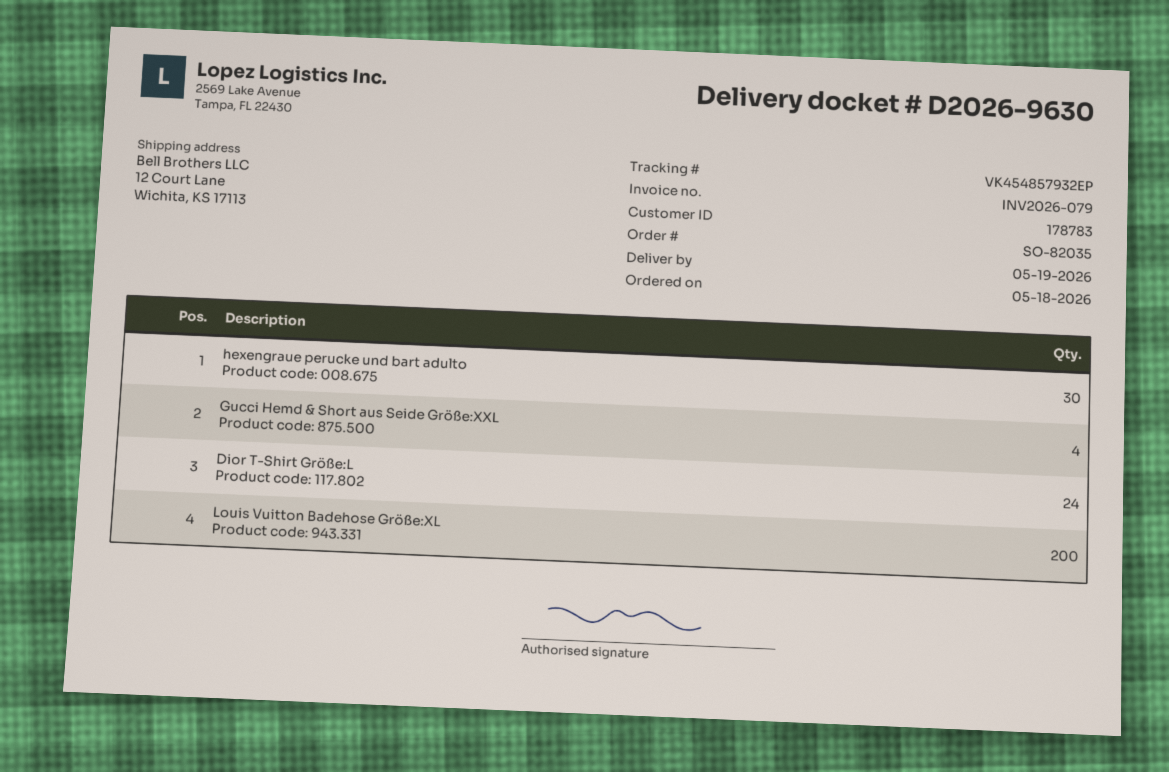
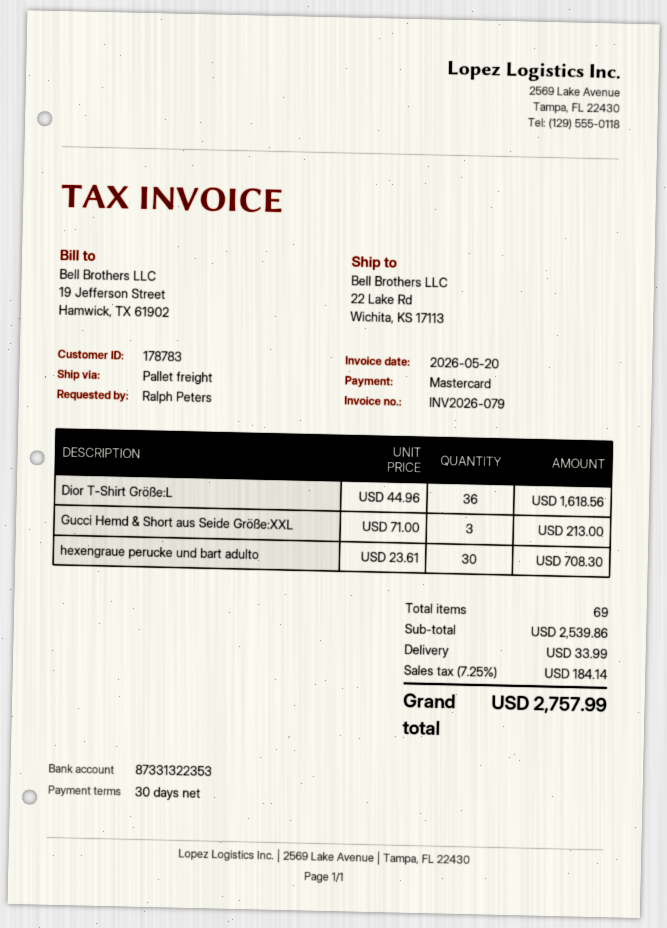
ship to: 12 Court Lane, Wichita, KS 17113 -> 22 Lake Rd, Wichita, KS 17113
Gucci Hemd & Short aus Seide Größe:XXL: 4 -> 3
Dior T-Shirt Größe:L: 24 -> 36
Louis Vuitton Badehose Größe:XL: 200 -> none

